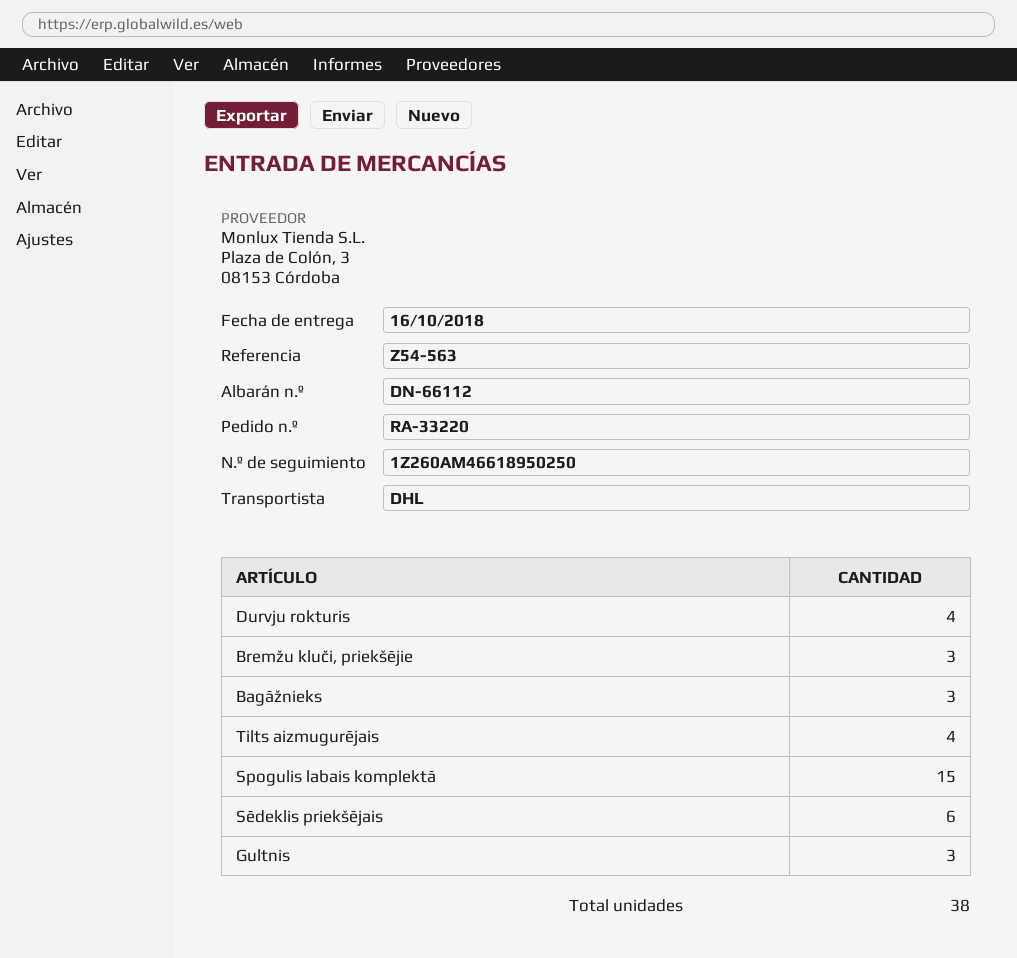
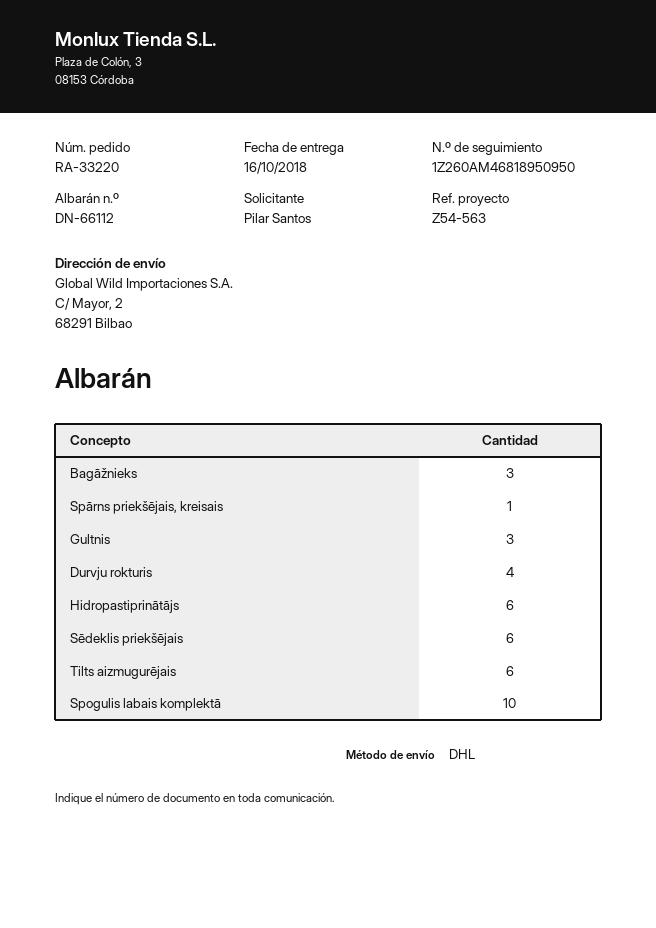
tracking number: 1Z260AM46618950250 -> 1Z260AM46818950950
Bremžu kluči, priekšējie: 3 -> none
Tilts aizmugurējais: 4 -> 6
Spogulis labais komplektā: 15 -> 10
Spārns priekšējais, kreisais: none -> 1
Hidropastiprinātājs: none -> 6

